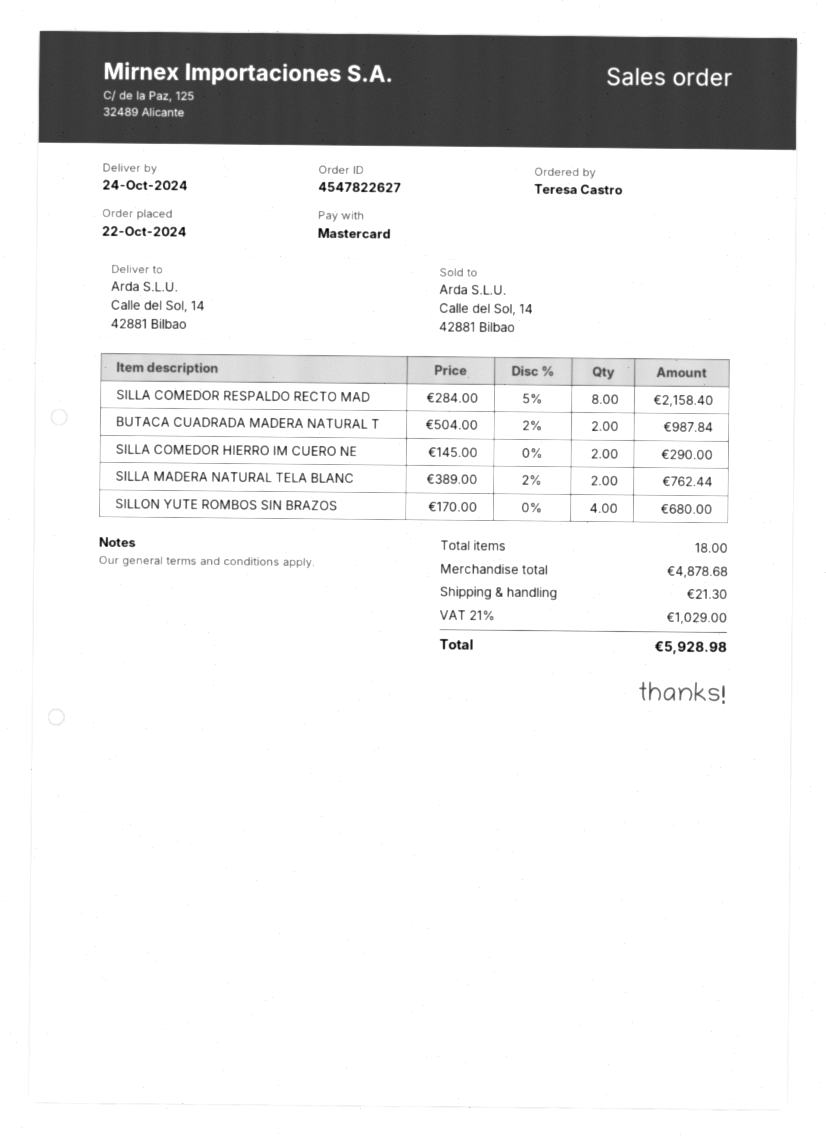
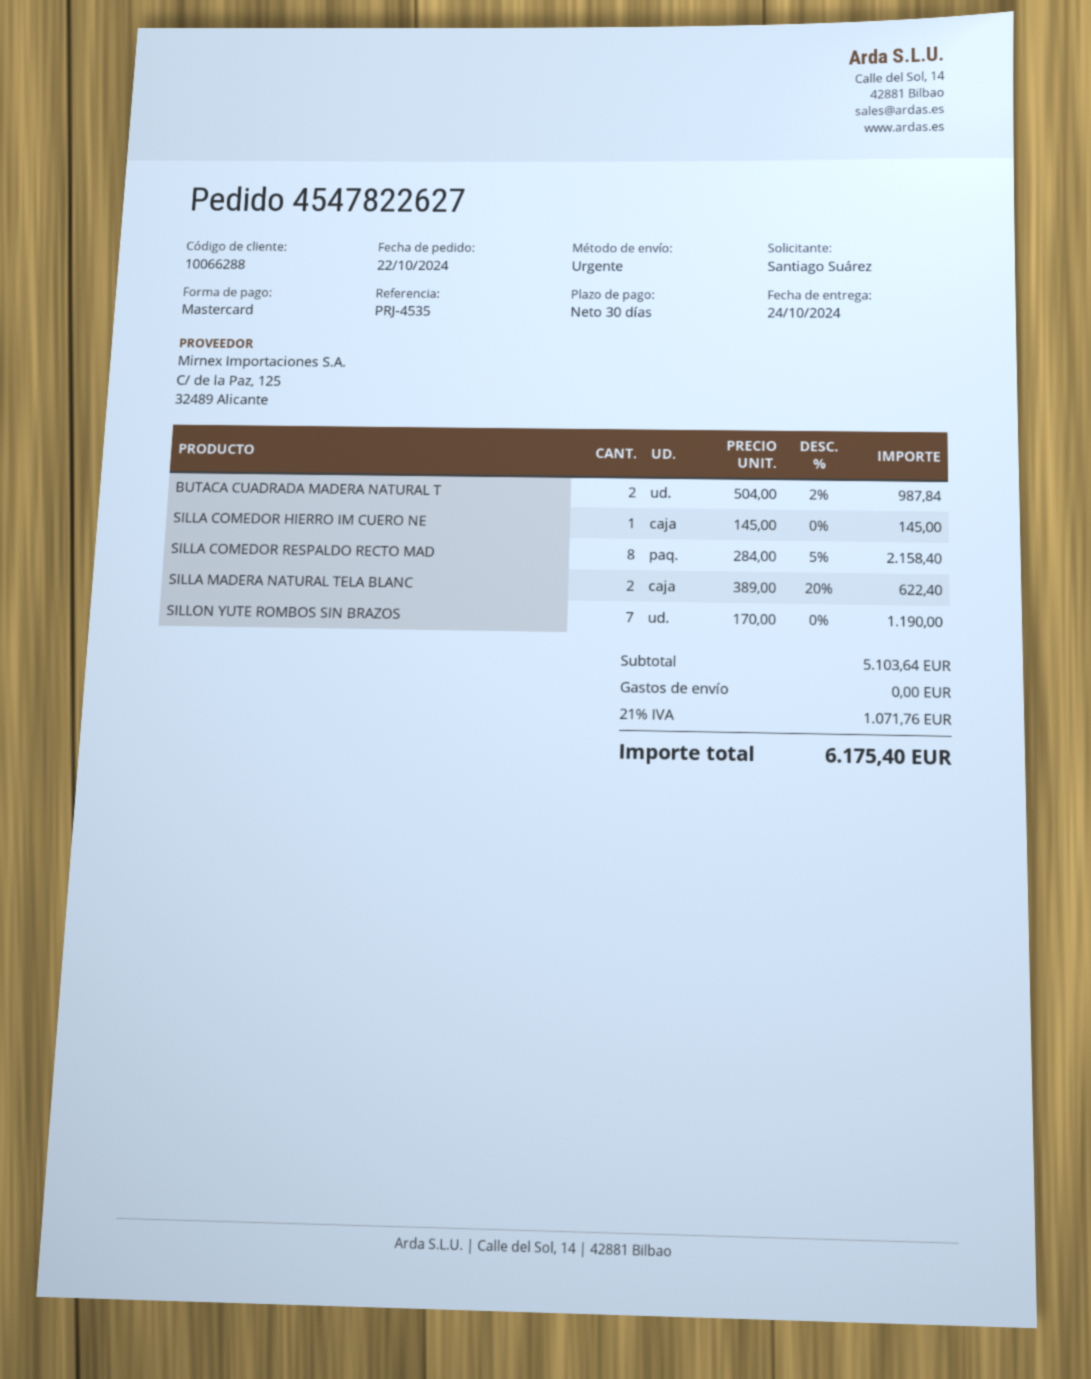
ordered by: Teresa Castro -> Santiago Suárez
SILLA COMEDOR HIERRO IM CUERO NE: 2 x 145.00 = 290.00 -> 1 x 145.00 = 145.00
SILLA MADERA NATURAL TELA BLANC: 2 x 389.00 - 2% = 762.44 -> 2 x 389.00 - 20% = 622.40
SILLON YUTE ROMBOS SIN BRAZOS: 4 x 170.00 = 680.00 -> 7 x 170.00 = 1190.00
subtotal: 4878.68 -> 5103.64
shipping: 21.30 -> 0.00
tax: 21% = 1029.00 -> 21% = 1071.76
total: 5928.98 -> 6175.40

